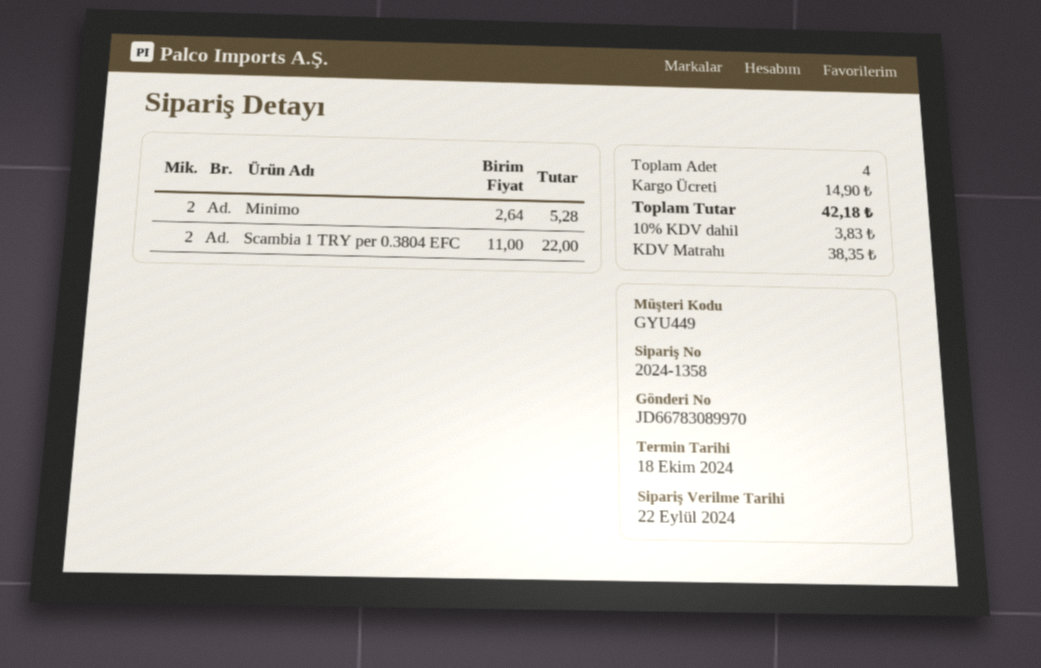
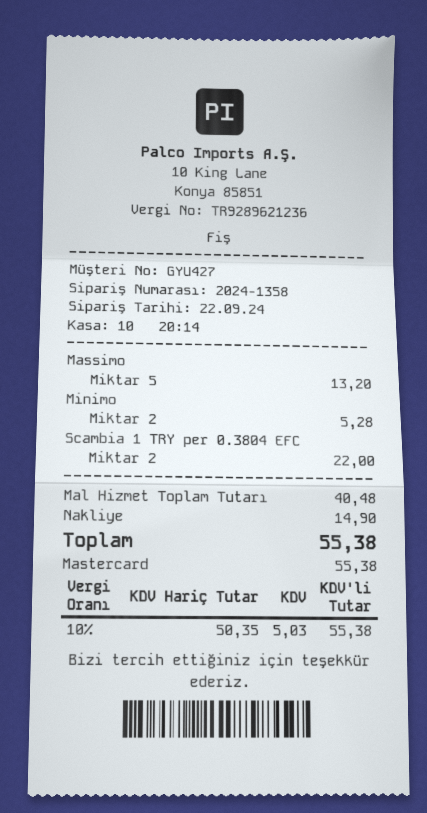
customer number: GYU449 -> GYU427
Massimo: none -> 5 for 13.20
net: 38.35 -> 50.35
tax: 10% = 3.83 -> 10% = 5.03
total: 42.18 -> 55.38

